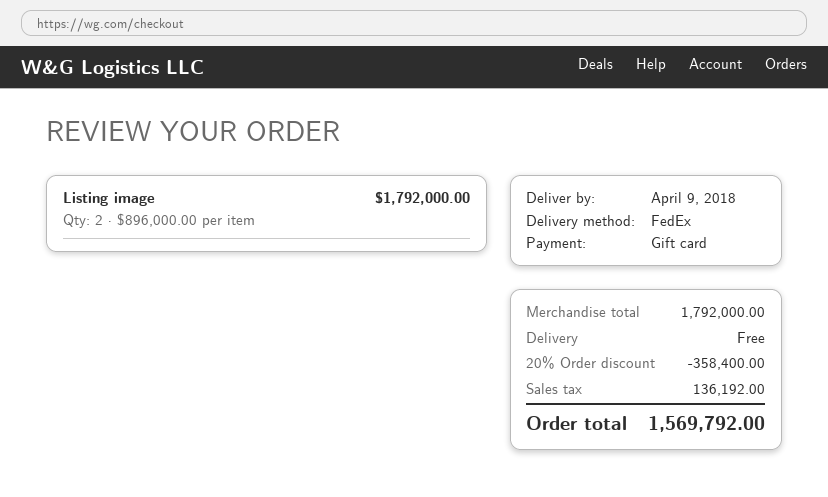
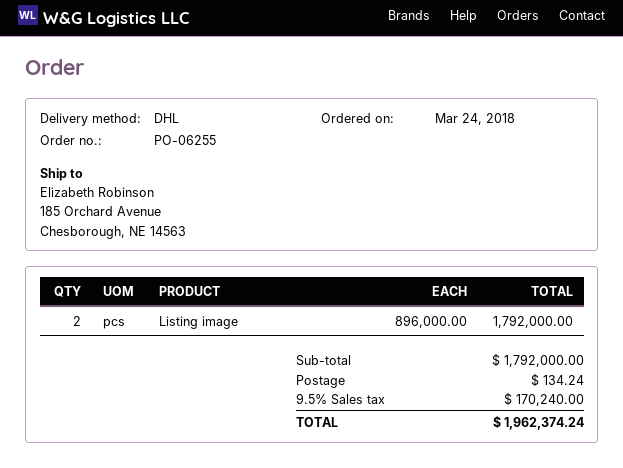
shipping method: FedEx -> DHL
discount: 20% = 358400.00 -> none
shipping: 0.00 -> 134.24
tax: 136192.00 -> 170240.00
total: 1569792.00 -> 1962374.24

